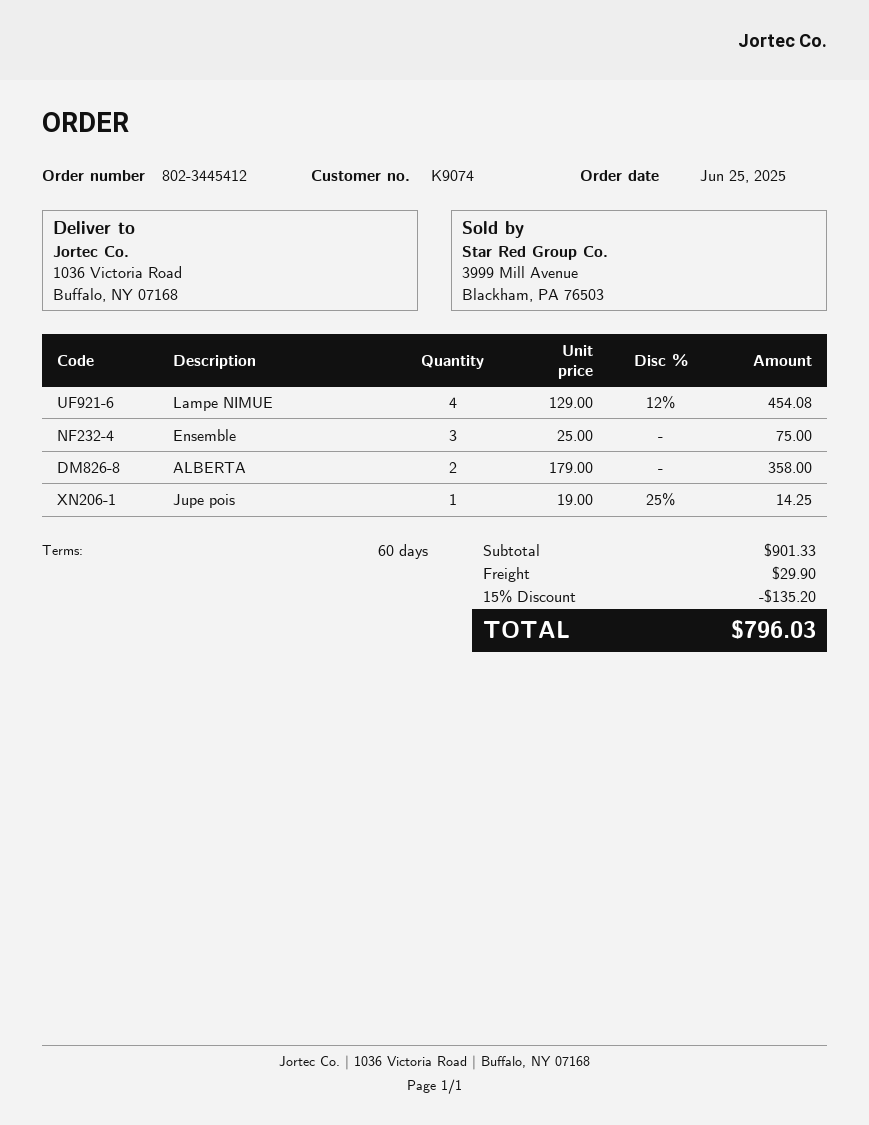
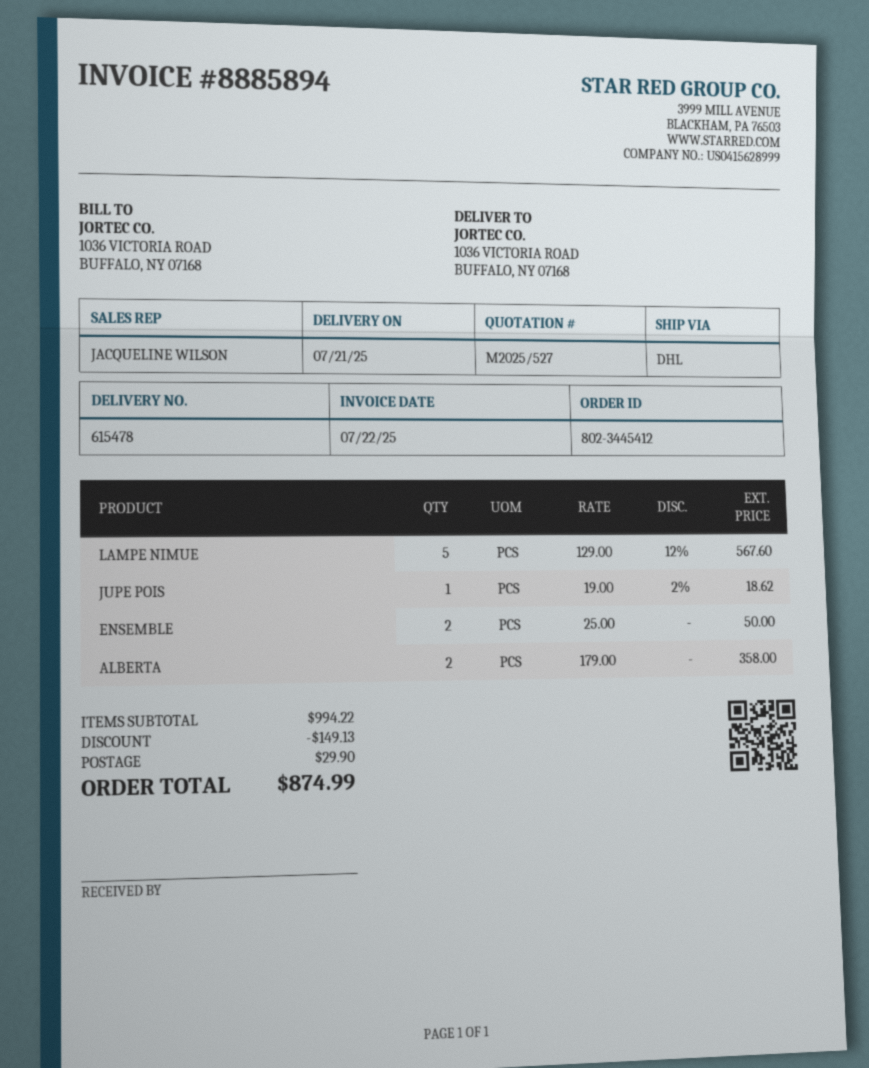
Lampe NIMUE: 4 x 129.00 - 12% = 454.08 -> 5 x 129.00 - 12% = 567.60
Ensemble: 3 x 25.00 = 75.00 -> 2 x 25.00 = 50.00
Jupe pois: 1 x 19.00 - 25% = 14.25 -> 1 x 19.00 - 2% = 18.62
subtotal: 901.33 -> 994.22
discount: 135.20 -> 149.13
total: 796.03 -> 874.99

